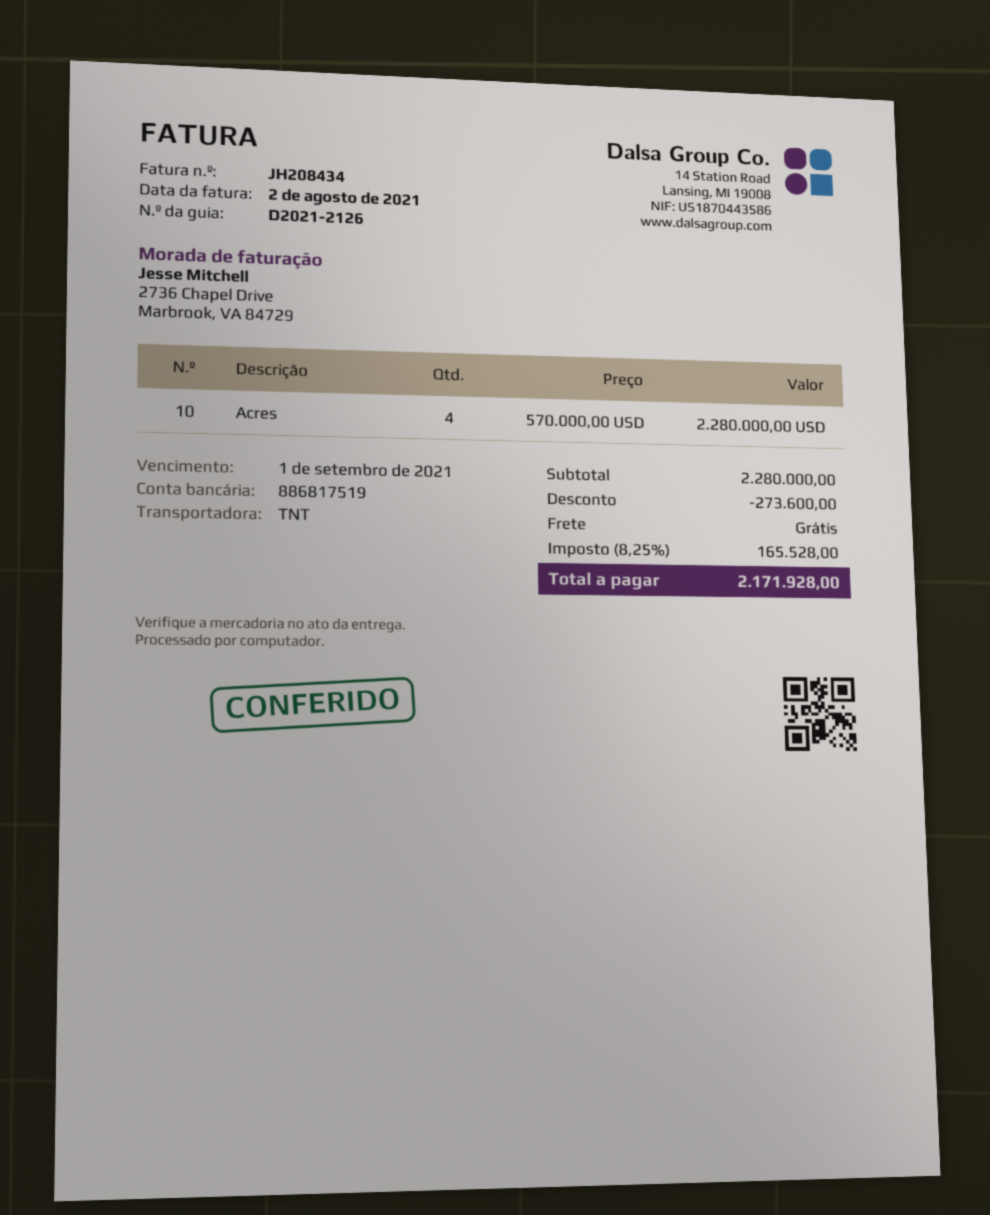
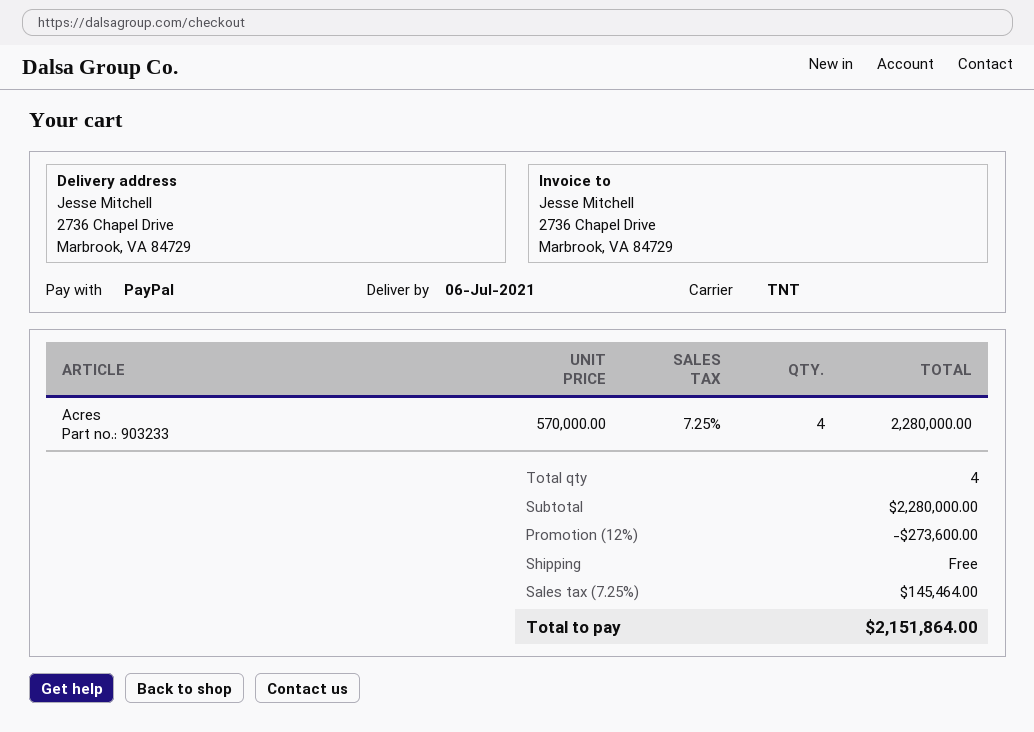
tax: 8.25% = 165528.00 -> 7.25% = 145464.00
total: 2171928.00 -> 2151864.00

